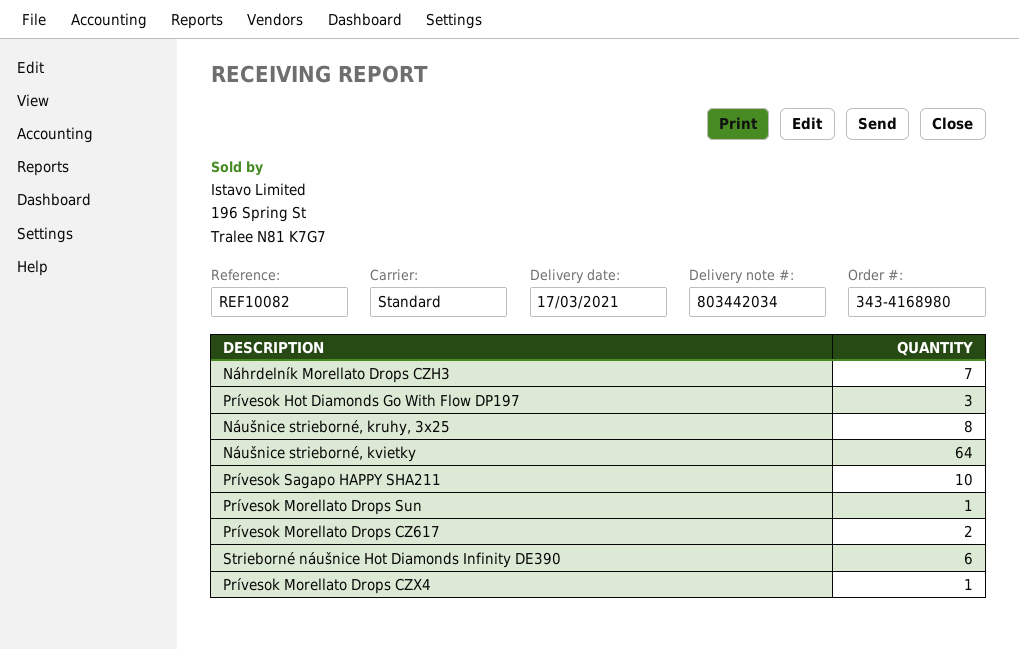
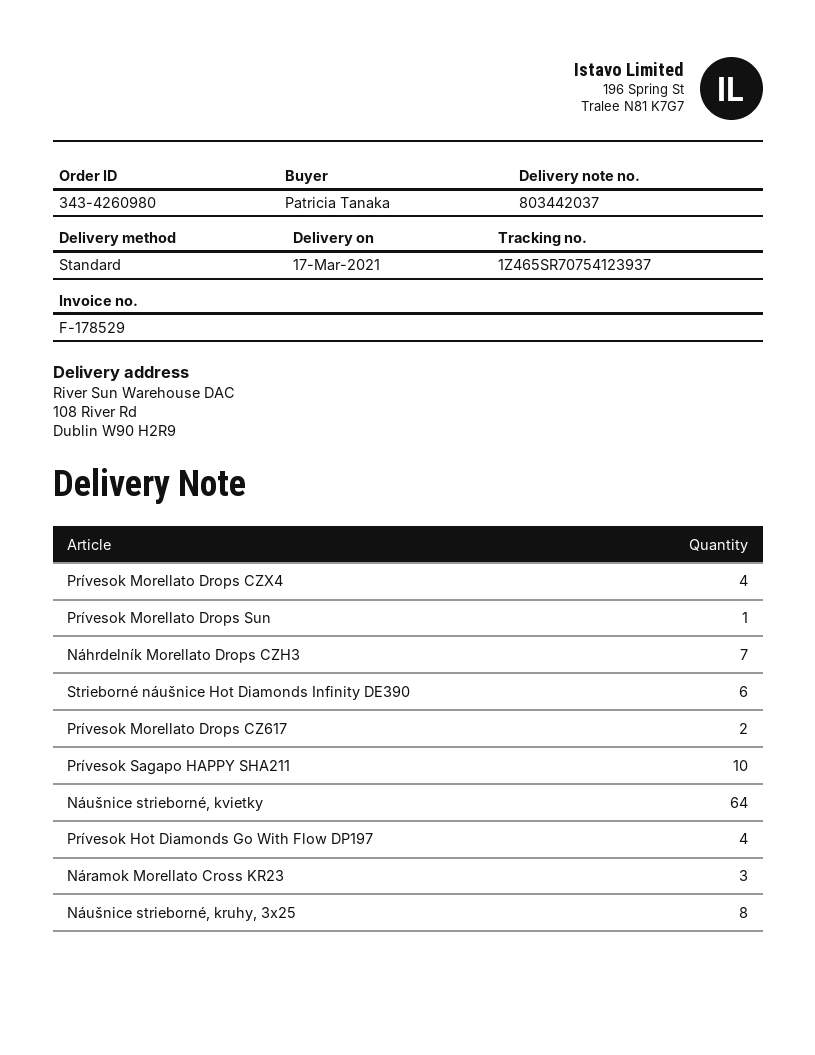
order number: 343-4168980 -> 343-4260980
delivery note number: 803442034 -> 803442037
Prívesok Hot Diamonds Go With Flow DP197: 3 -> 4
Prívesok Morellato Drops CZX4: 1 -> 4
Náramok Morellato Cross KR23: none -> 3

